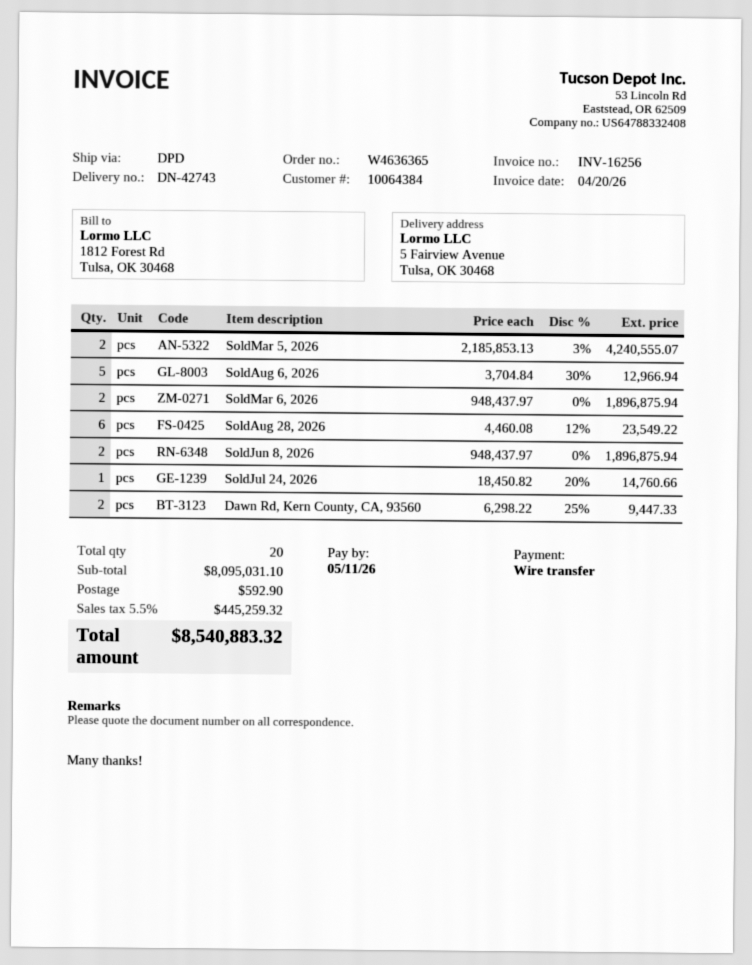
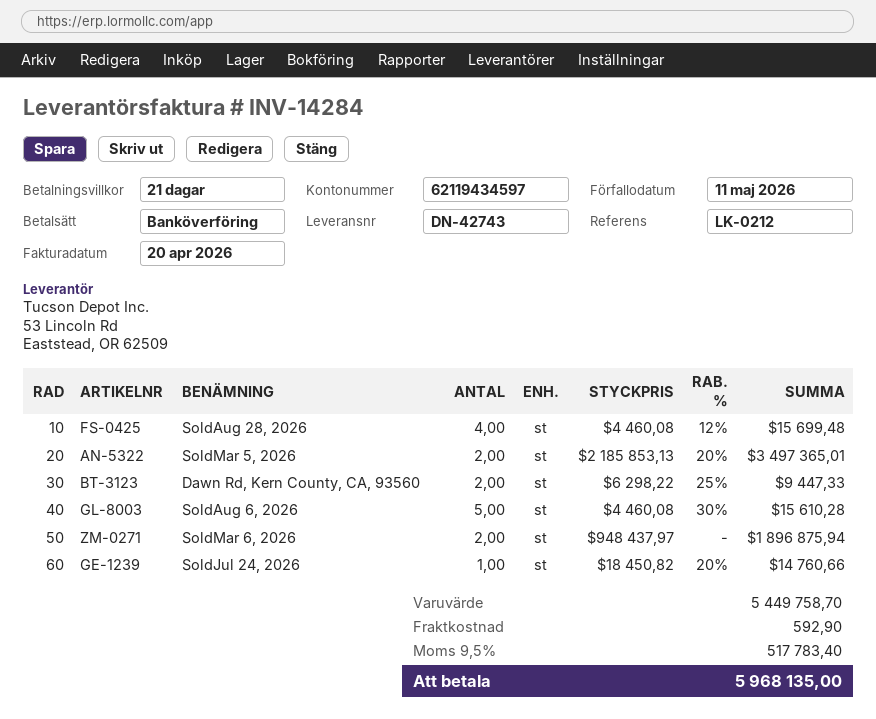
invoice number: INV-16256 -> INV-14284
SoldMar 5, 2026: 2 x 2185853.13 - 3% = 4240555.07 -> 2 x 2185853.13 - 20% = 3497365.01
SoldAug 6, 2026: 5 x 3704.84 - 30% = 12966.94 -> 5 x 4460.08 - 30% = 15610.28
SoldAug 28, 2026: 6 x 4460.08 - 12% = 23549.22 -> 4 x 4460.08 - 12% = 15699.48
SoldJun 8, 2026: 2 x 948437.97 = 1896875.94 -> none
subtotal: 8095031.10 -> 5449758.70
tax: 5.5% = 445259.32 -> 9.5% = 517783.40
total: 8540883.32 -> 5968135.00

